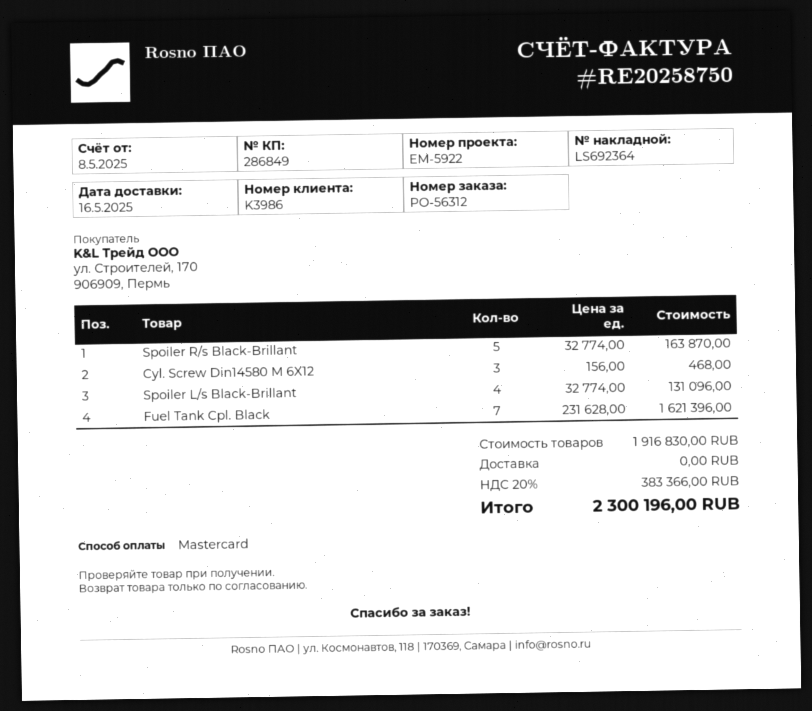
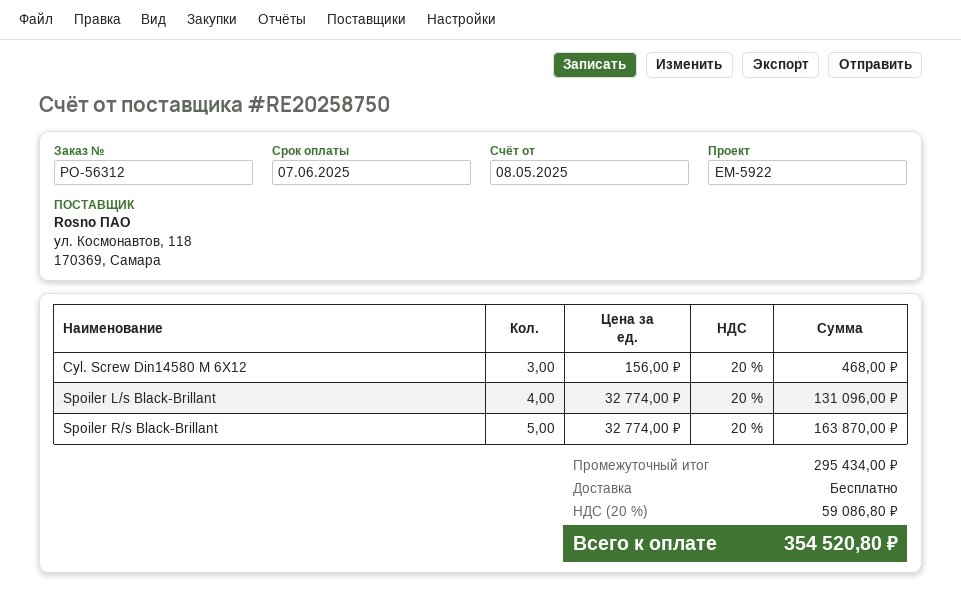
Fuel Tank Cpl. Black: 7 x 231628.00 = 1621396.00 -> none
subtotal: 1916830.00 -> 295434.00
tax: 20% = 383366.00 -> 20% = 59086.80
total: 2300196.00 -> 354520.80

